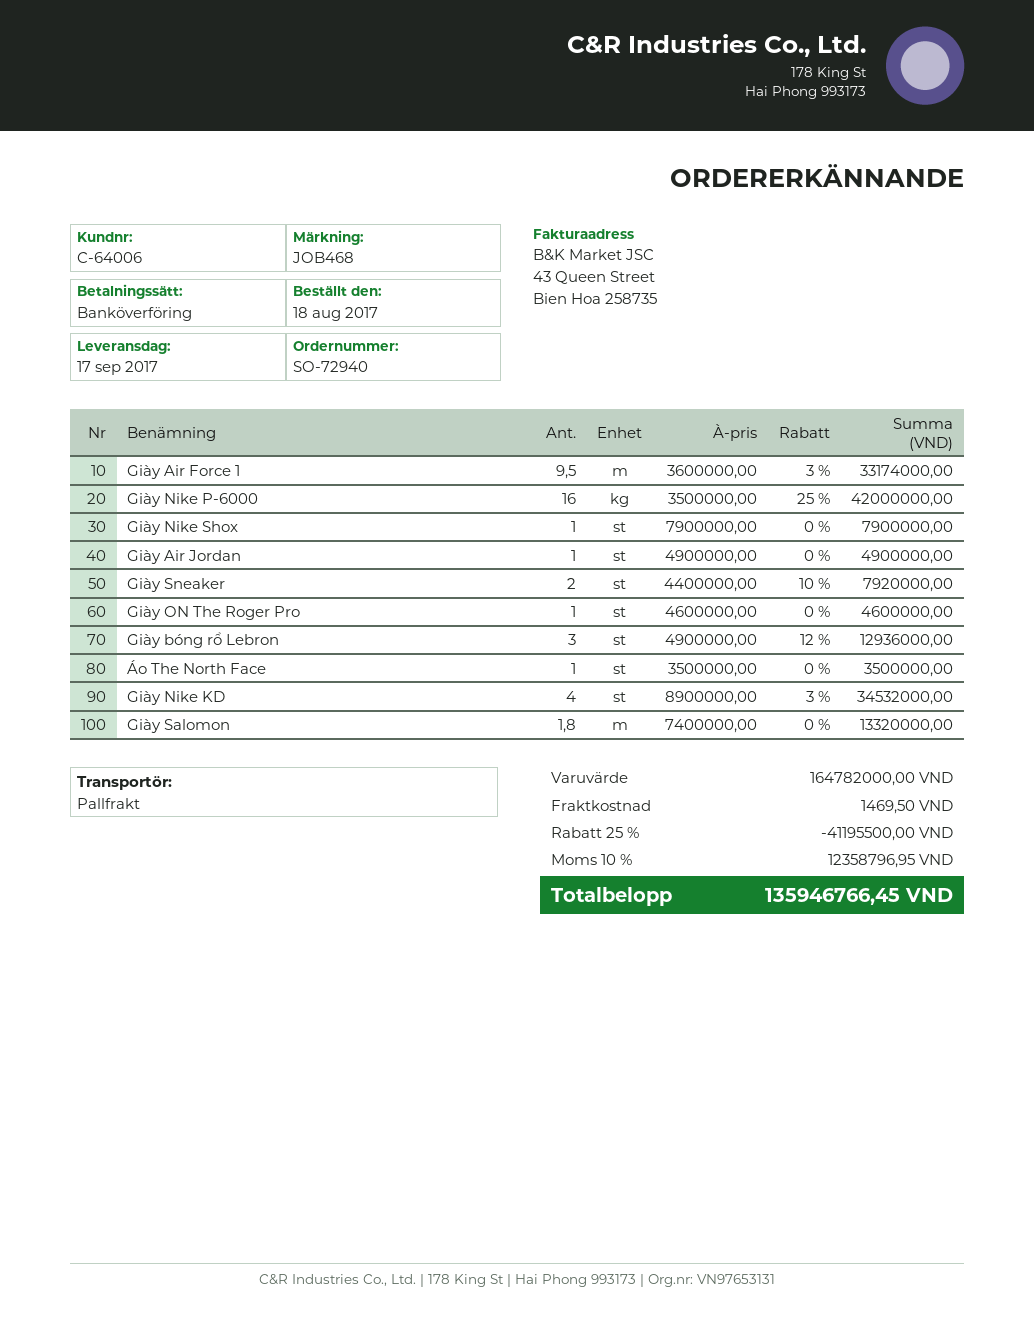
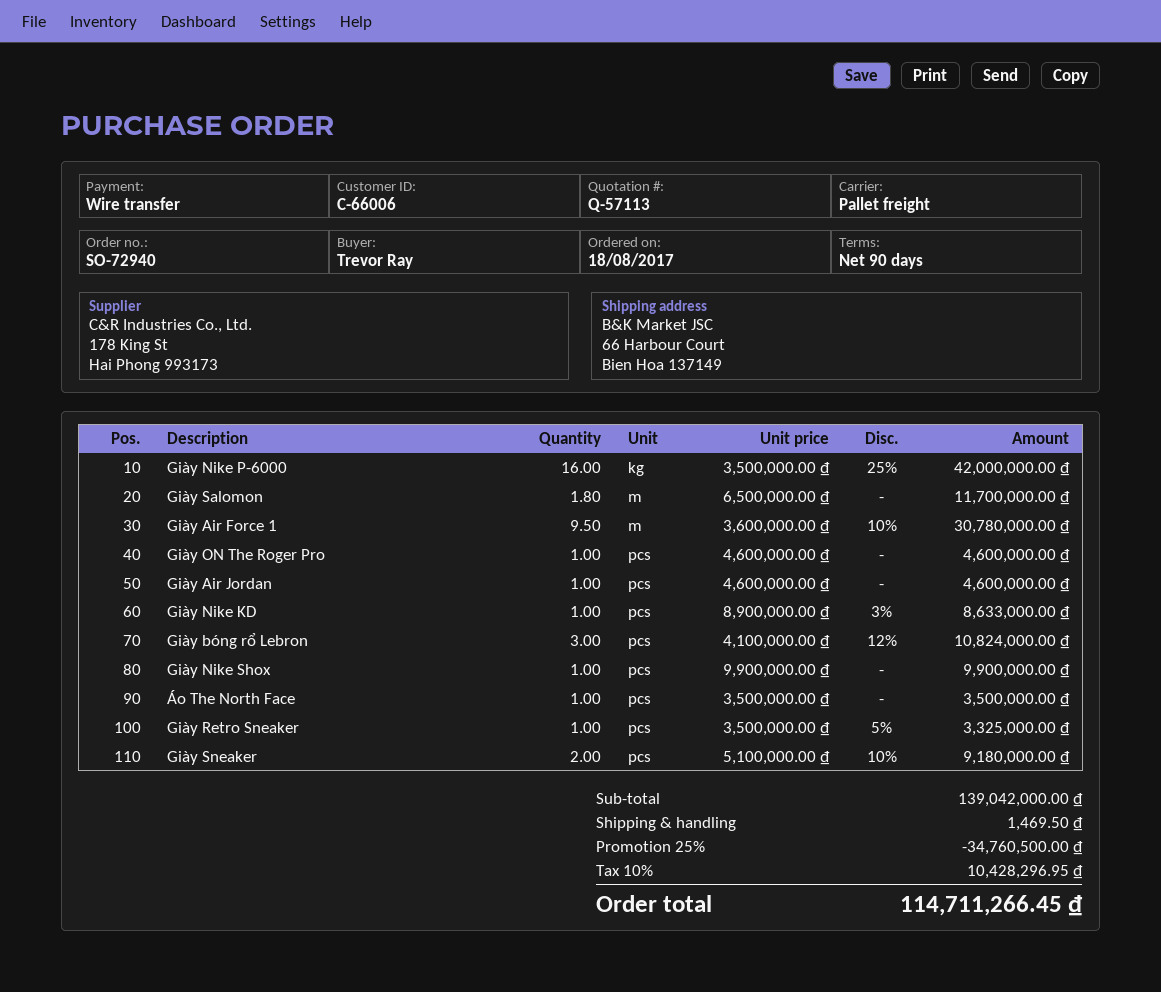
customer number: C-64006 -> C-66006
Giày Air Force 1: 9.5 x 3600000.00 - 3% = 33174000.00 -> 9.5 x 3600000.00 - 10% = 30780000.00
Giày Nike Shox: 1 x 7900000.00 = 7900000.00 -> 1 x 9900000.00 = 9900000.00
Giày Air Jordan: 1 x 4900000.00 = 4900000.00 -> 1 x 4600000.00 = 4600000.00
Giày Sneaker: 2 x 4400000.00 - 10% = 7920000.00 -> 2 x 5100000.00 - 10% = 9180000.00
Giày bóng rổ Lebron: 3 x 4900000.00 - 12% = 12936000.00 -> 3 x 4100000.00 - 12% = 10824000.00
Giày Nike KD: 4 x 8900000.00 - 3% = 34532000.00 -> 1 x 8900000.00 - 3% = 8633000.00
Giày Salomon: 1.8 x 7400000.00 = 13320000.00 -> 1.8 x 6500000.00 = 11700000.00
Giày Retro Sneaker: none -> 1 x 3500000.00 - 5% = 3325000.00
subtotal: 164782000.00 -> 139042000.00
discount: 25% = 41195500.00 -> 25% = 34760500.00
tax: 10% = 12358796.95 -> 10% = 10428296.95
total: 135946766.45 -> 114711266.45

